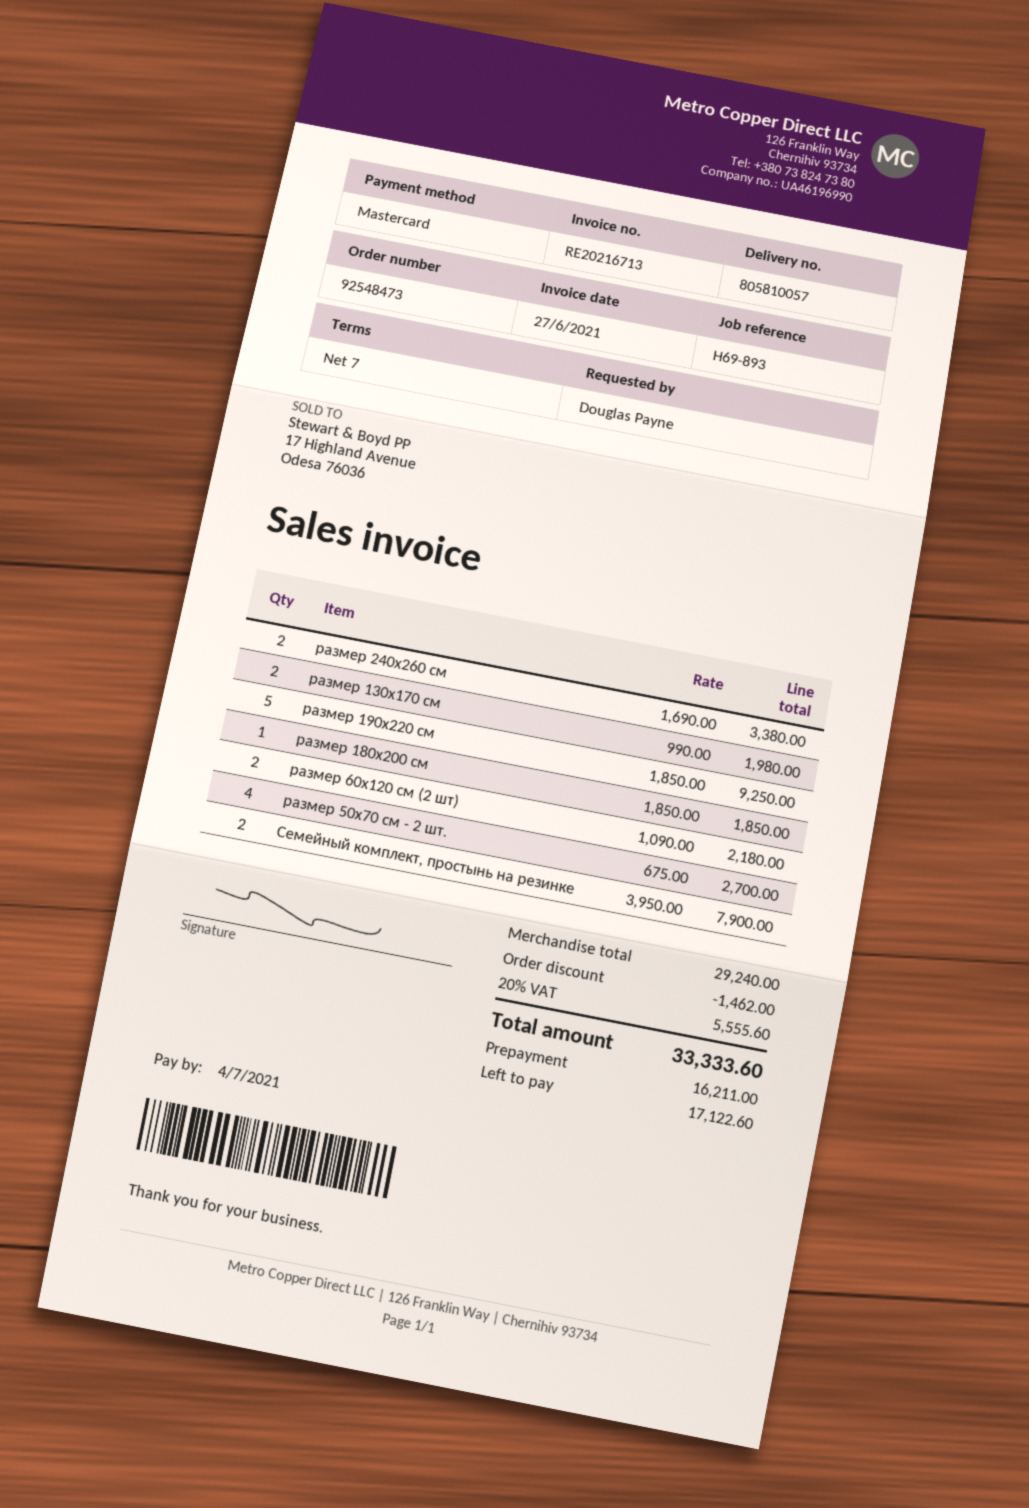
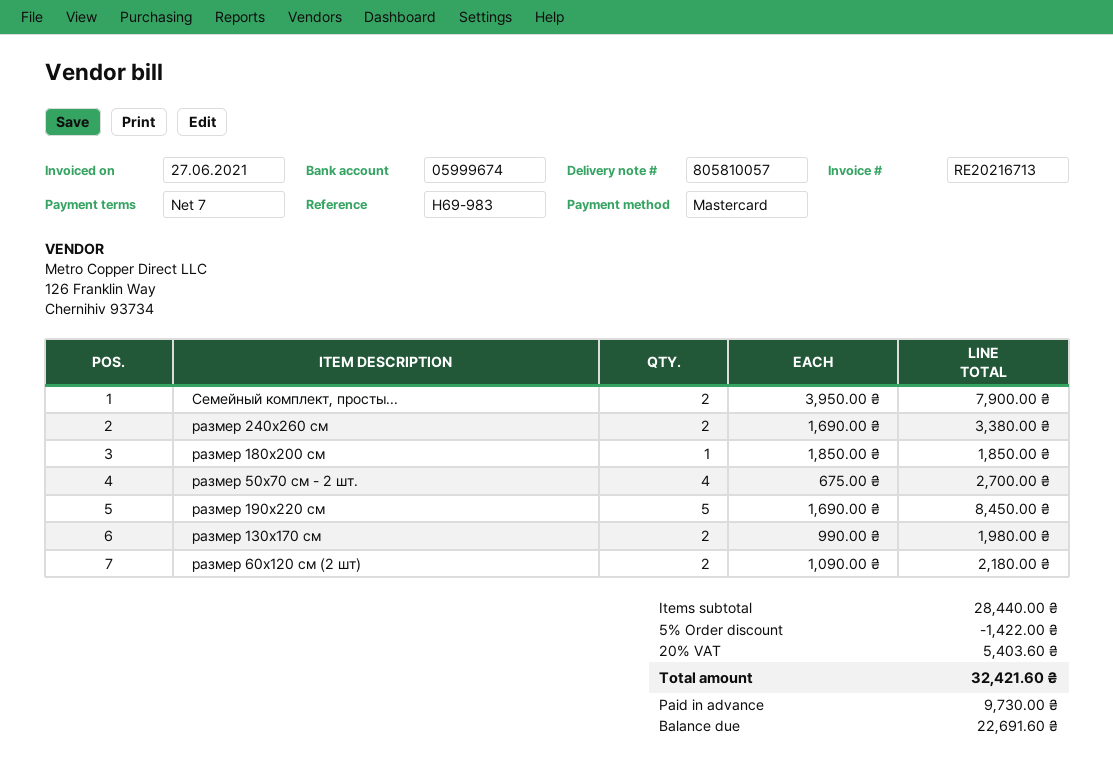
reference: H69-893 -> H69-983
размер 190х220 см: 5 x 1850.00 = 9250.00 -> 5 x 1690.00 = 8450.00
subtotal: 29240.00 -> 28440.00
discount: 1462.00 -> 1422.00
tax: 20% = 5555.60 -> 20% = 5403.60
total: 33333.60 -> 32421.60
deposit: 16211.00 -> 9730.00
balance: 17122.60 -> 22691.60

